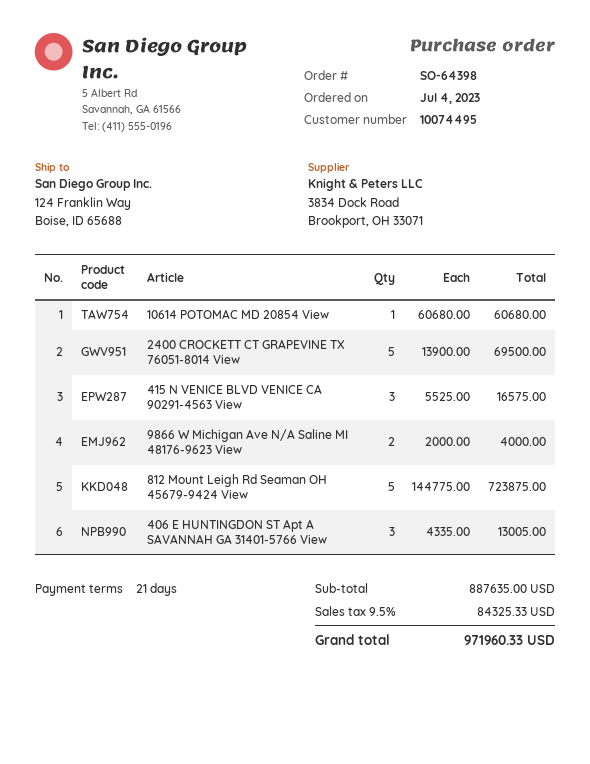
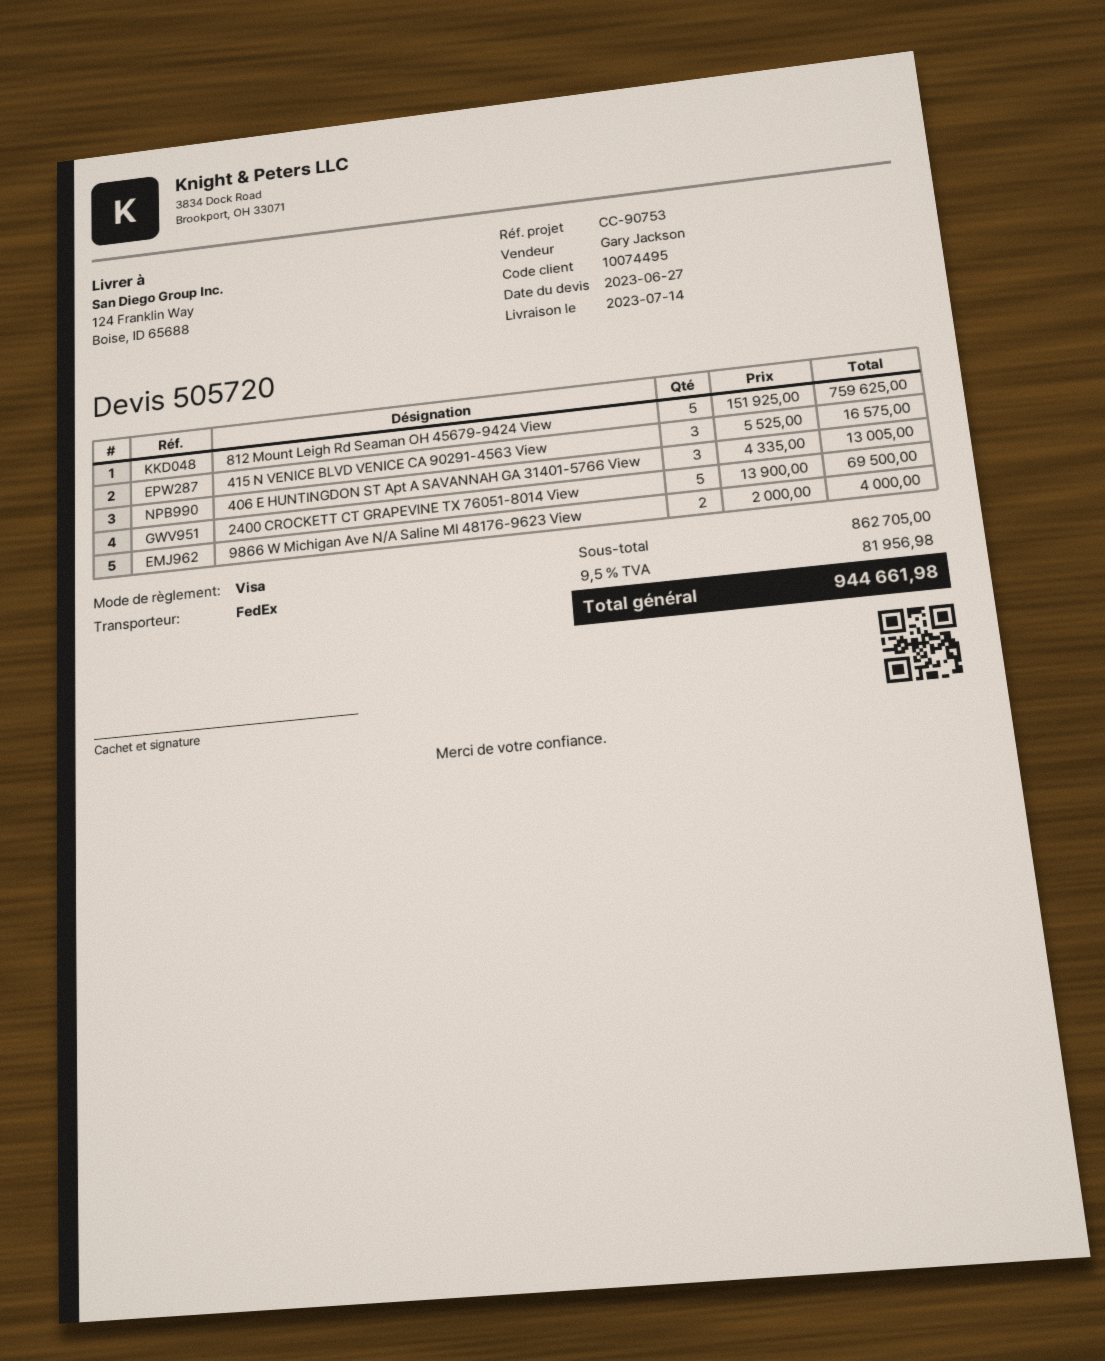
10614 POTOMAC MD 20854 View: 1 x 60680.00 = 60680.00 -> none
812 Mount Leigh Rd Seaman OH 45679-9424 View: 5 x 144775.00 = 723875.00 -> 5 x 151925.00 = 759625.00
subtotal: 887635.00 -> 862705.00
tax: 9.5% = 84325.33 -> 9.5% = 81956.98
total: 971960.33 -> 944661.98

